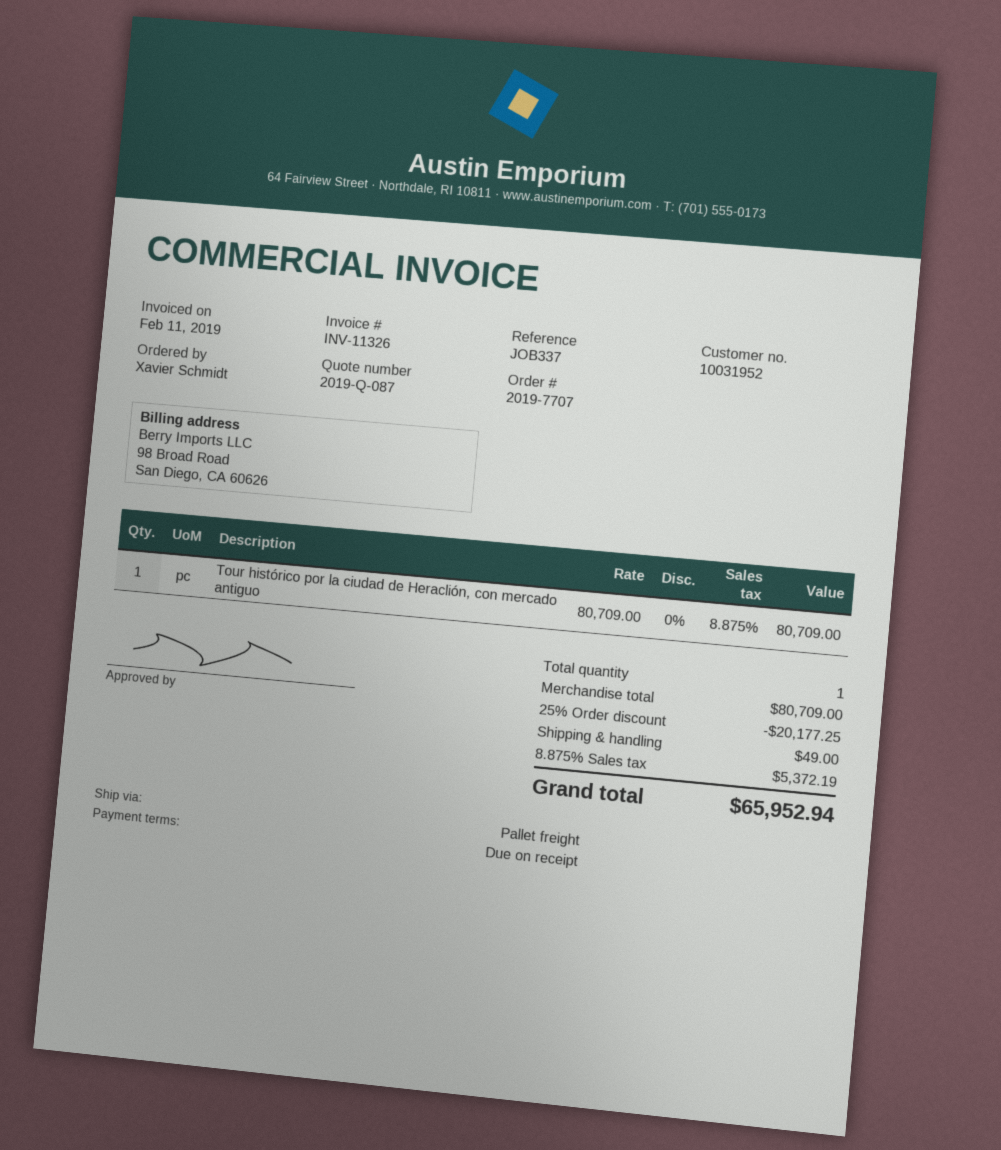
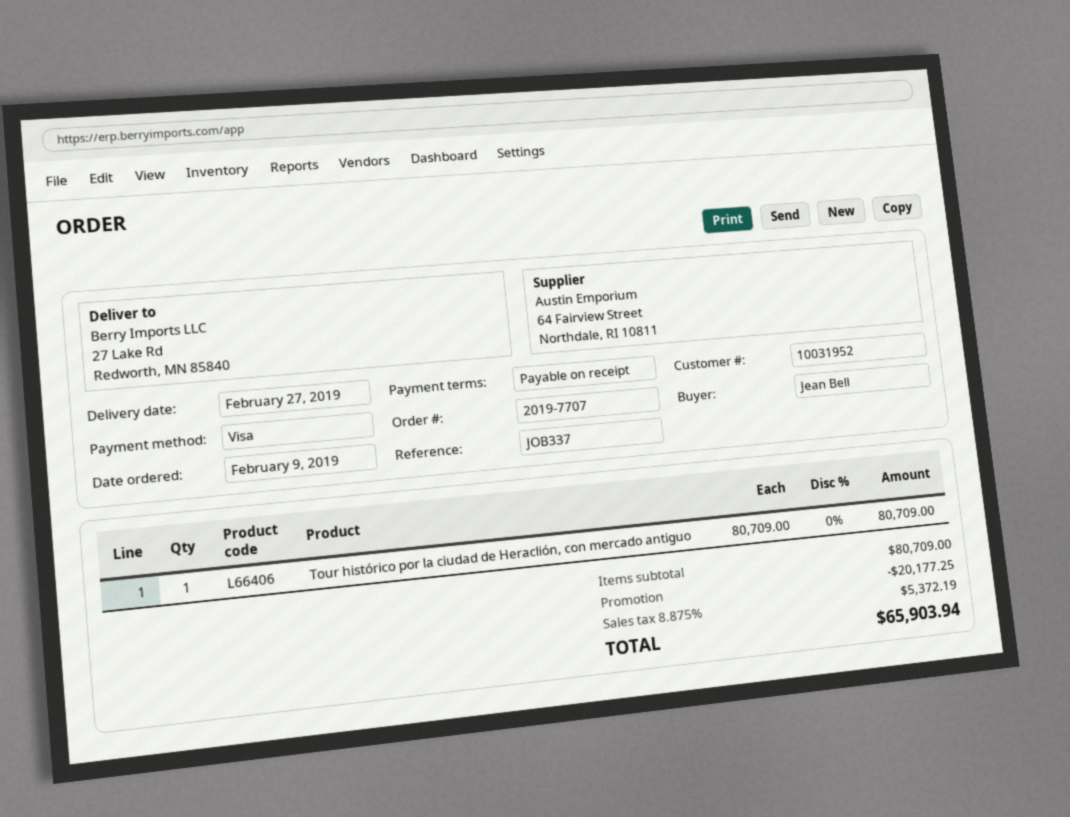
ordered by: Xavier Schmidt -> Jean Bell
shipping: 49.00 -> none
total: 65952.94 -> 65903.94

